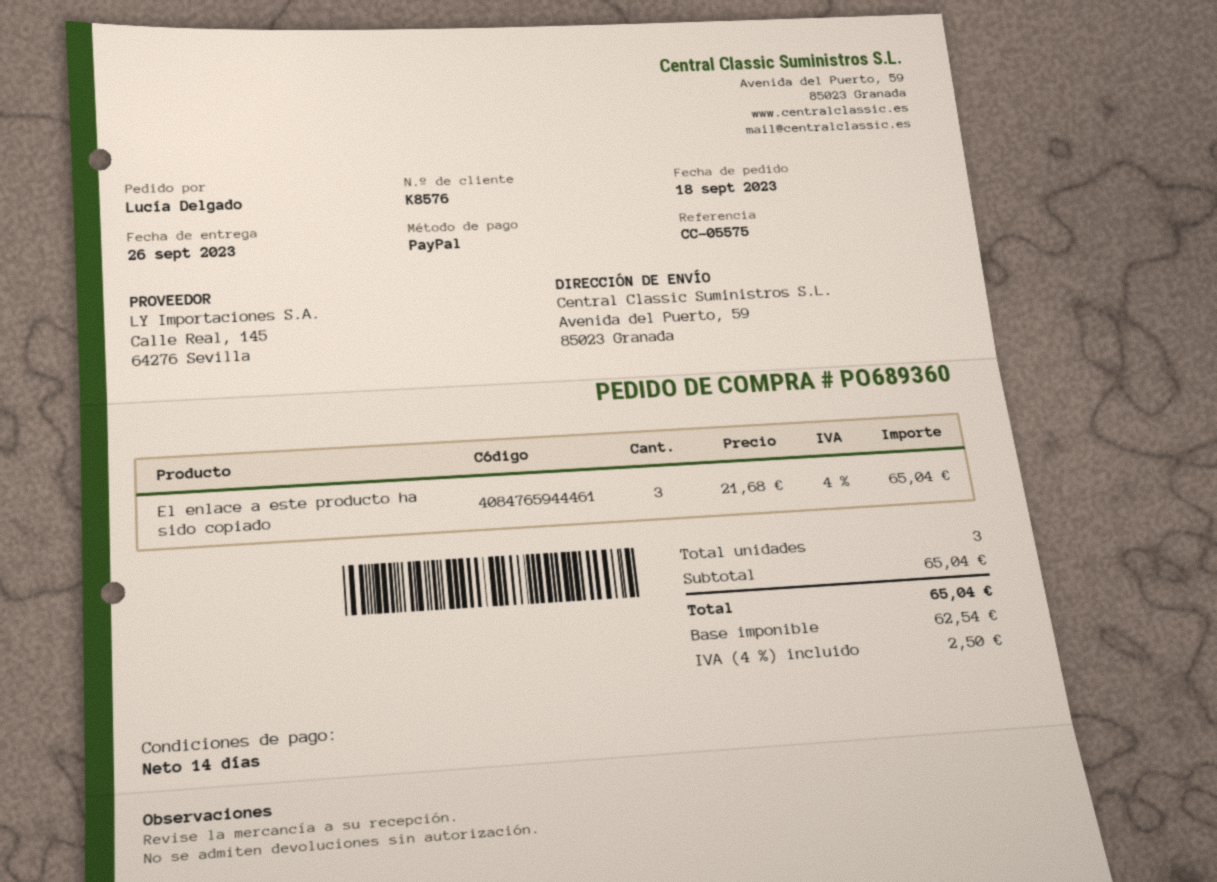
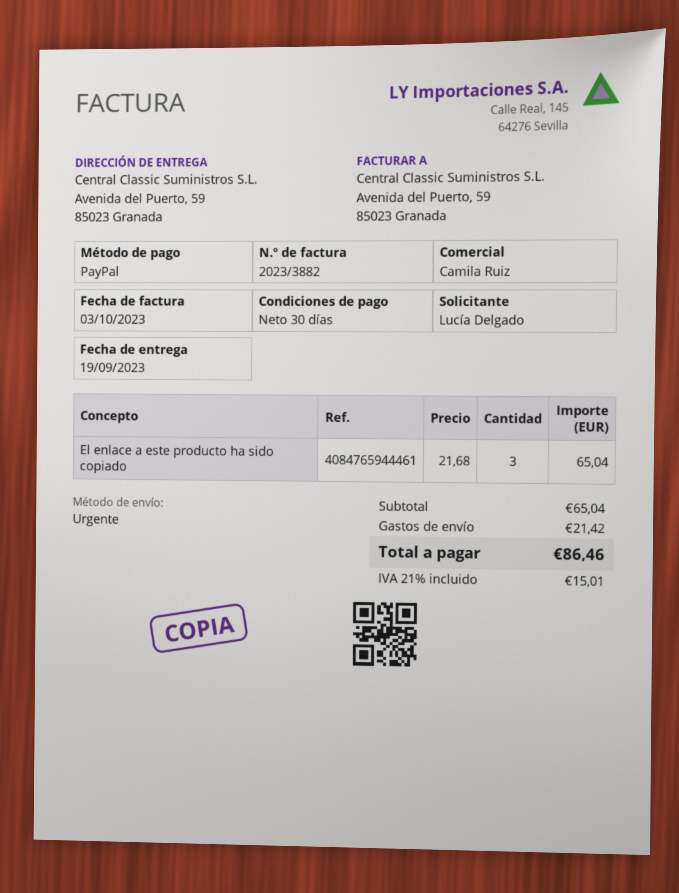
delivery date: 2023-09-26 -> 2023-09-19
payment terms: 14 days -> 30 days
shipping: none -> 21.42
tax: 4% = 2.50 -> 21% = 15.01
total: 65.04 -> 86.46

